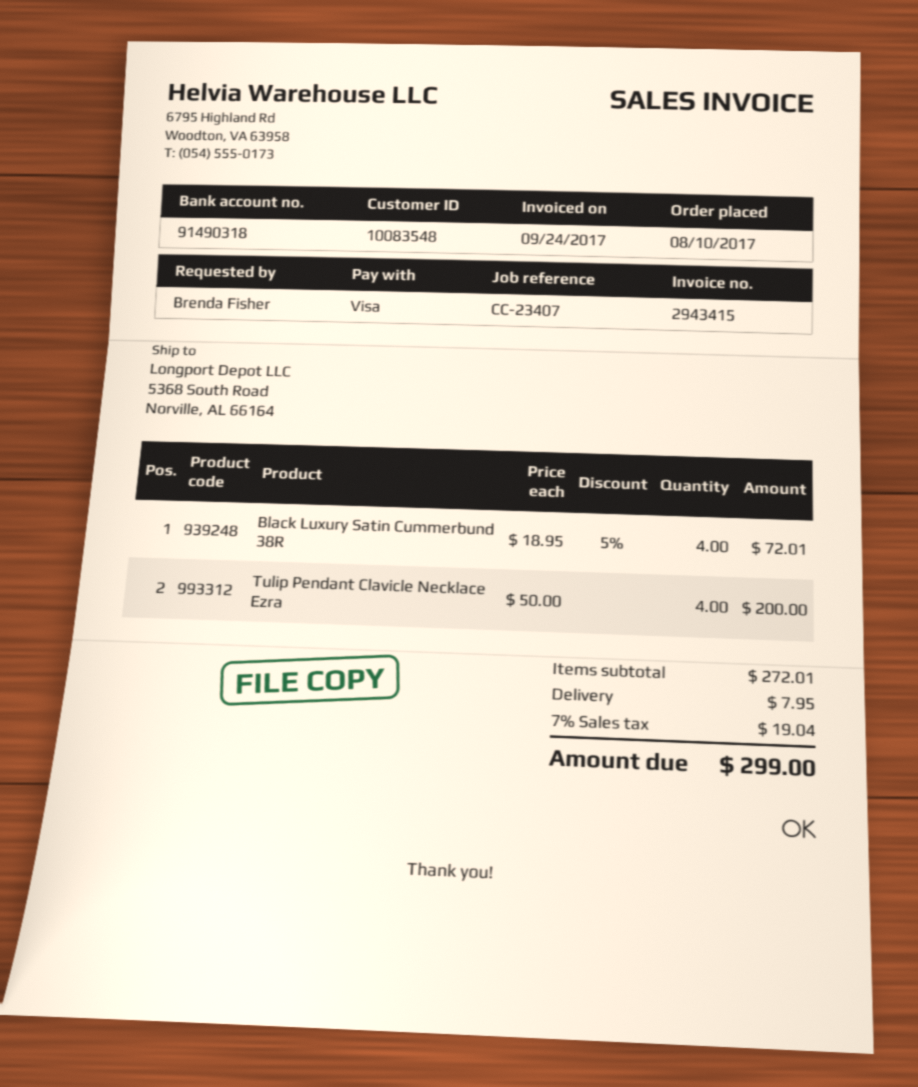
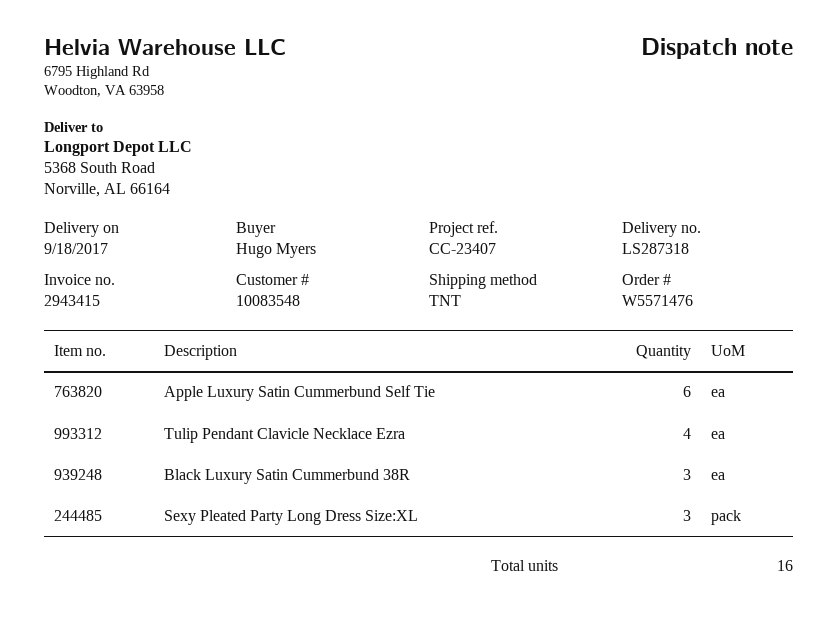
ordered by: Brenda Fisher -> Hugo Myers
Black Luxury Satin Cummerbund 38R: 4 -> 3
Apple Luxury Satin Cummerbund Self Tie: none -> 6
Sexy Pleated Party Long Dress Size:XL: none -> 3

